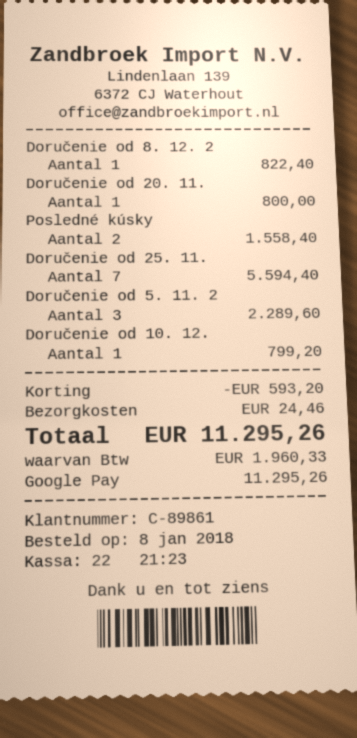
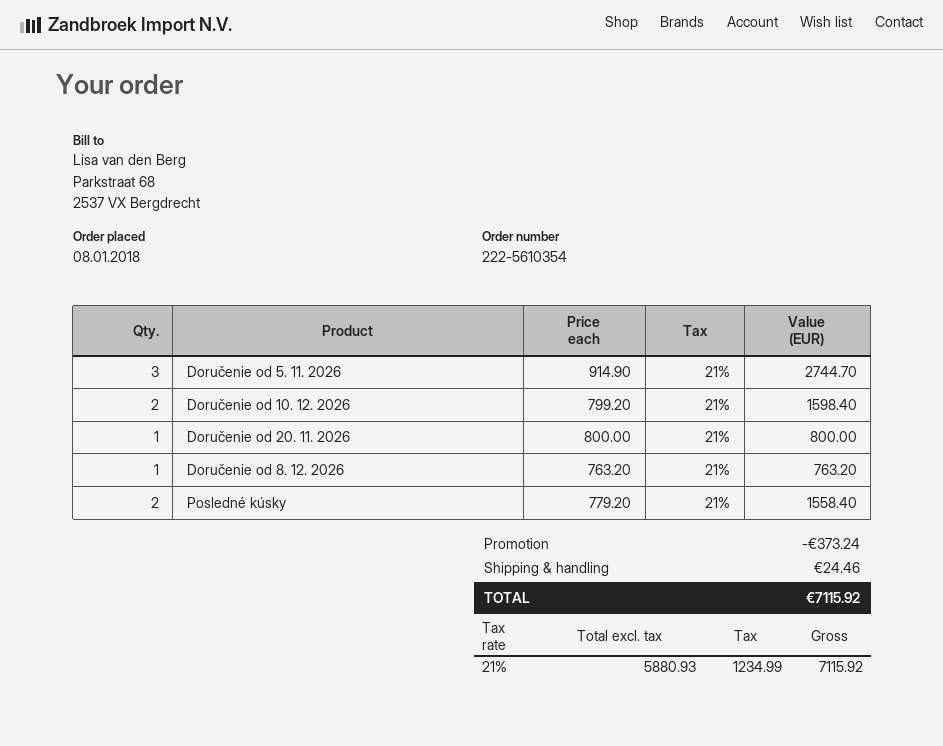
Doručenie od 8. 12. 2: 1 for 822.40 -> 1 for 763.20
Doručenie od 25. 11.: 7 for 5594.40 -> none
Doručenie od 5. 11. 2: 3 for 2289.60 -> 3 for 2744.70
Doručenie od 10. 12.: 1 for 799.20 -> 2 for 1598.40
discount: 593.20 -> 373.24
tax: 1960.33 -> 1234.99
total: 11295.26 -> 7115.92

